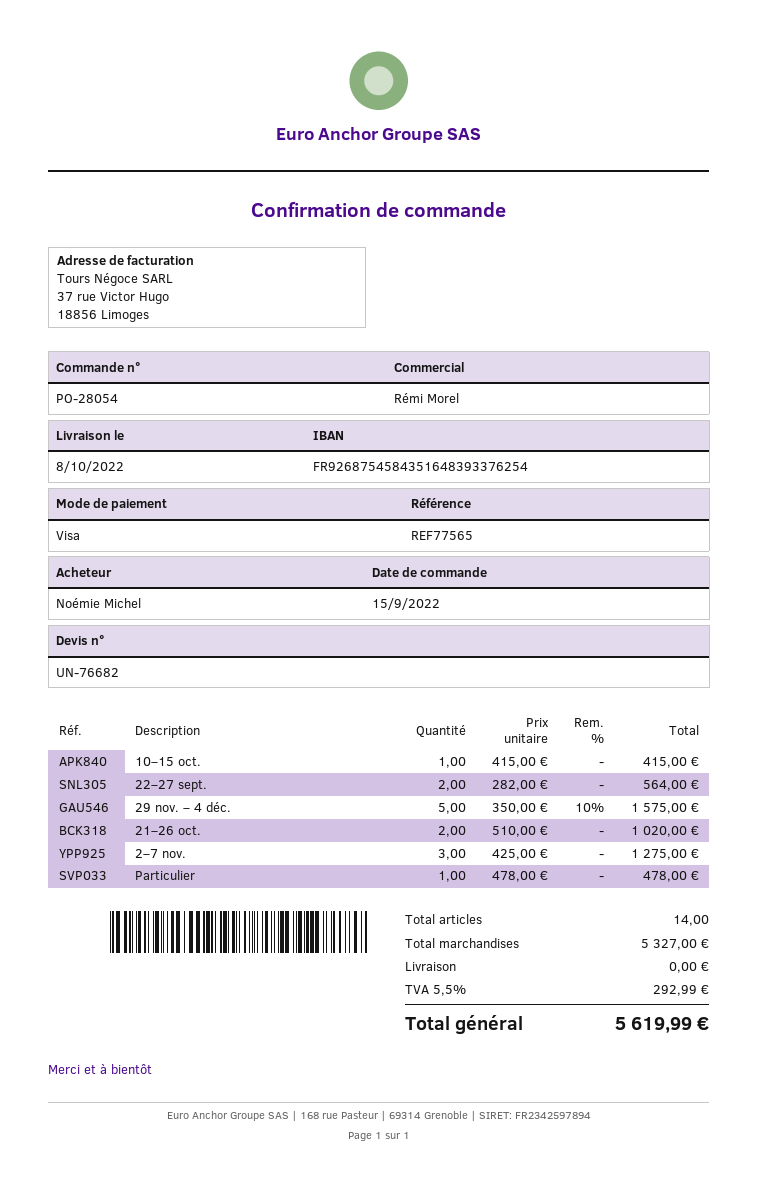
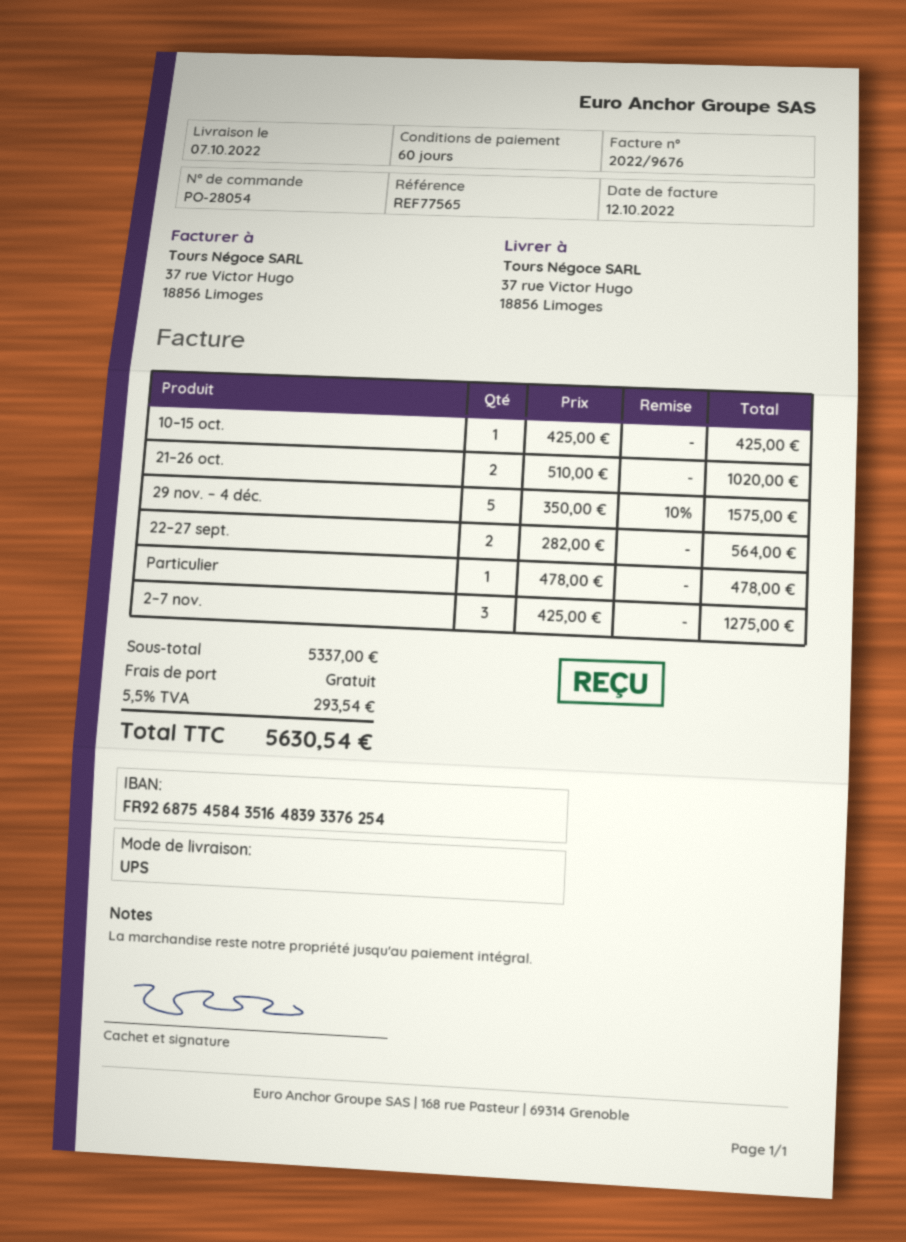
delivery date: 2022-10-08 -> 2022-10-07
10–15 oct.: 1 x 415.00 = 415.00 -> 1 x 425.00 = 425.00
subtotal: 5327.00 -> 5337.00
tax: 5.5% = 292.99 -> 5.5% = 293.54
total: 5619.99 -> 5630.54

